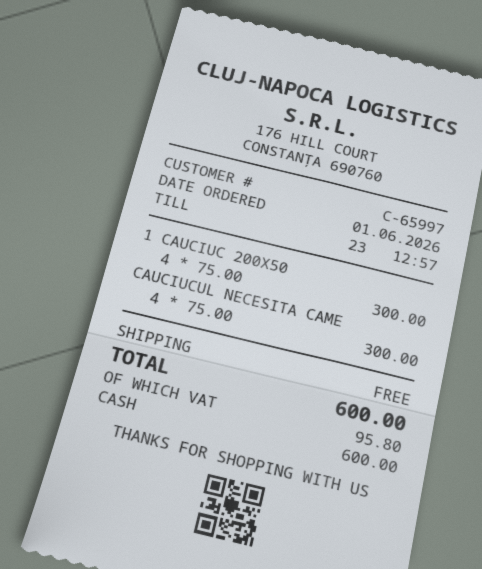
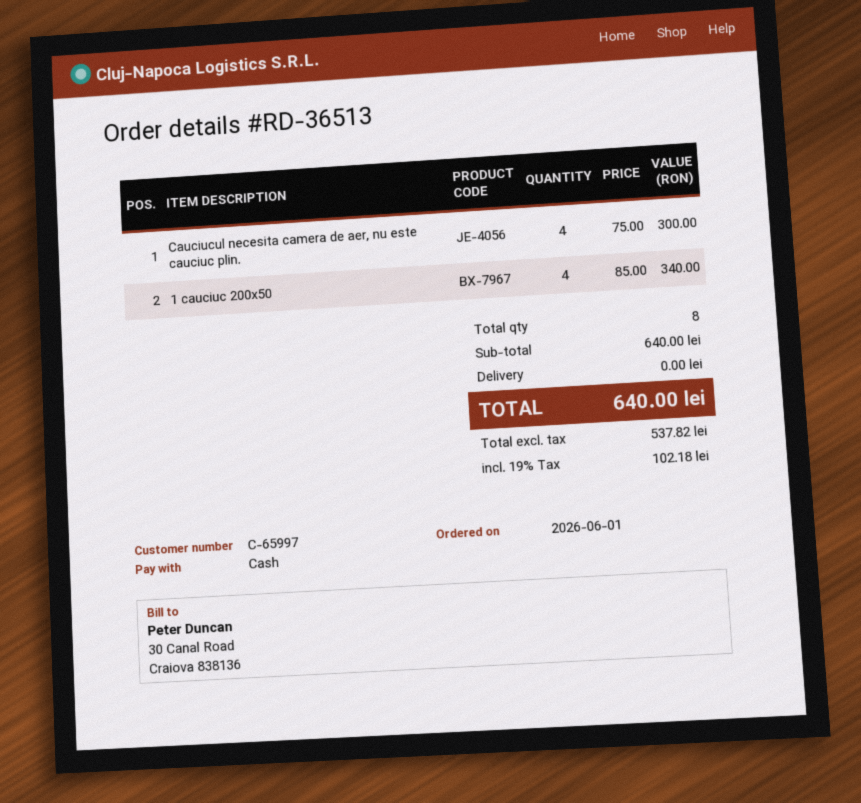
1 CAUCIUC 200X50: 4 x 75.00 = 300.00 -> 4 x 85.00 = 340.00
tax: 95.80 -> 102.18
total: 600.00 -> 640.00

